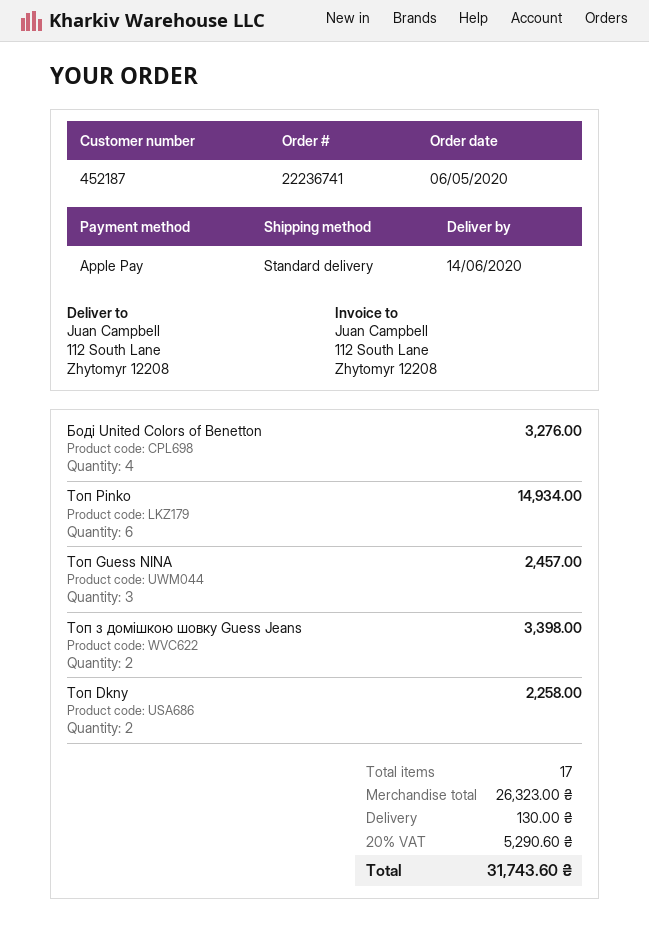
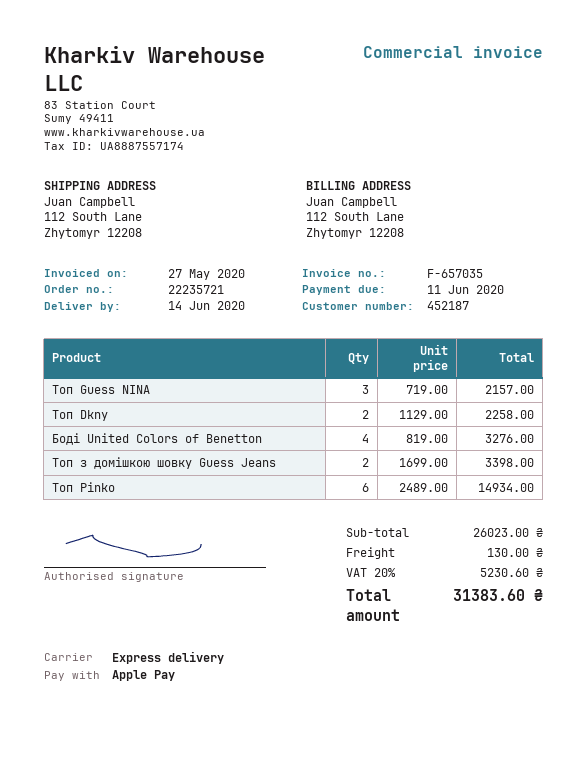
order number: 22236741 -> 22235721
shipping method: standard -> express
Топ Guess NINA: 3 for 2457.00 -> 3 for 2157.00
subtotal: 26323.00 -> 26023.00
tax: 20% = 5290.60 -> 20% = 5230.60
total: 31743.60 -> 31383.60

